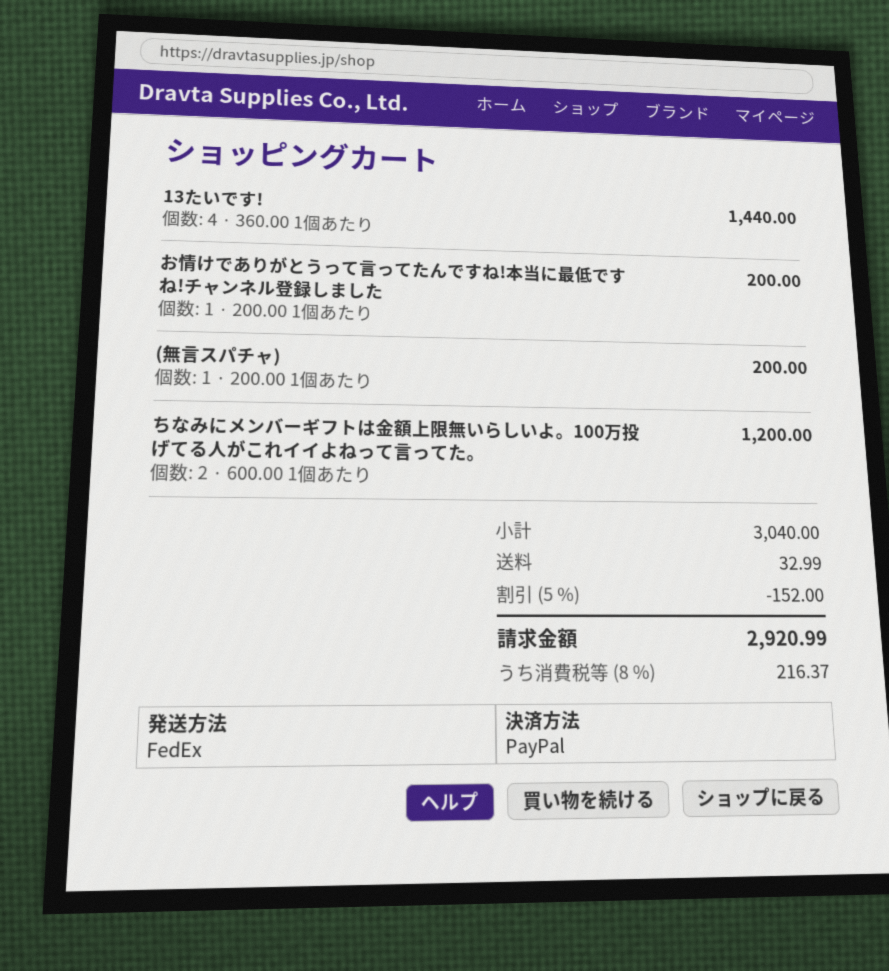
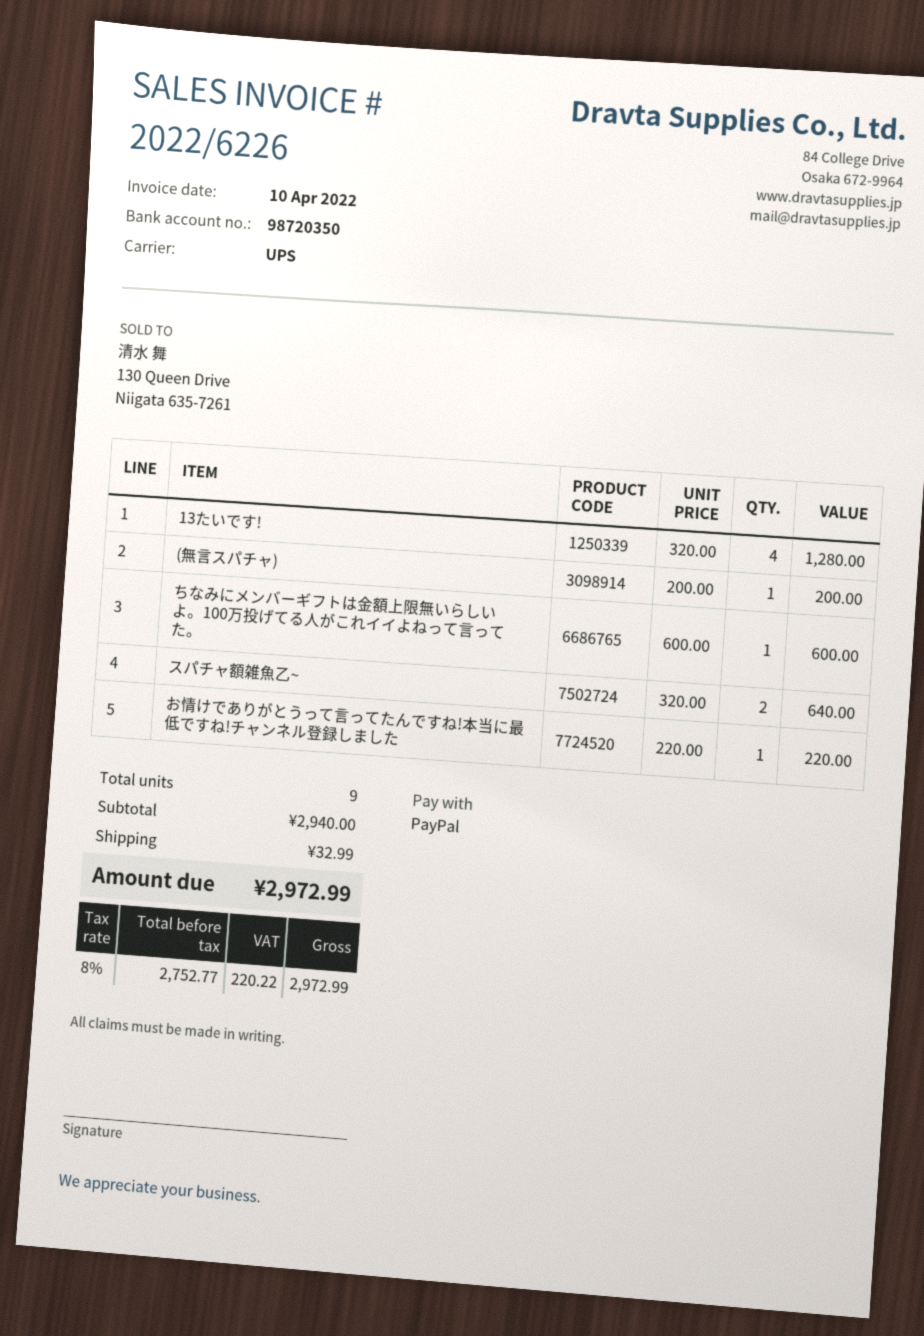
shipping method: FedEx -> UPS
13たいです!: 4 x 360.00 = 1440.00 -> 4 x 320.00 = 1280.00
お情けでありがとうって言ってたんですね!本当に最低ですね!チャンネル登録しました: 1 x 200.00 = 200.00 -> 1 x 220.00 = 220.00
ちなみにメンバーギフトは金額上限無いらしいよ。100万投げてる人がこれイイよねって言ってた。: 2 x 600.00 = 1200.00 -> 1 x 600.00 = 600.00
スパチャ額雑魚乙~: none -> 2 x 320.00 = 640.00
subtotal: 3040.00 -> 2940.00
discount: 5% = 152.00 -> none
tax: 8% = 216.37 -> 8% = 220.22
total: 2920.99 -> 2972.99

